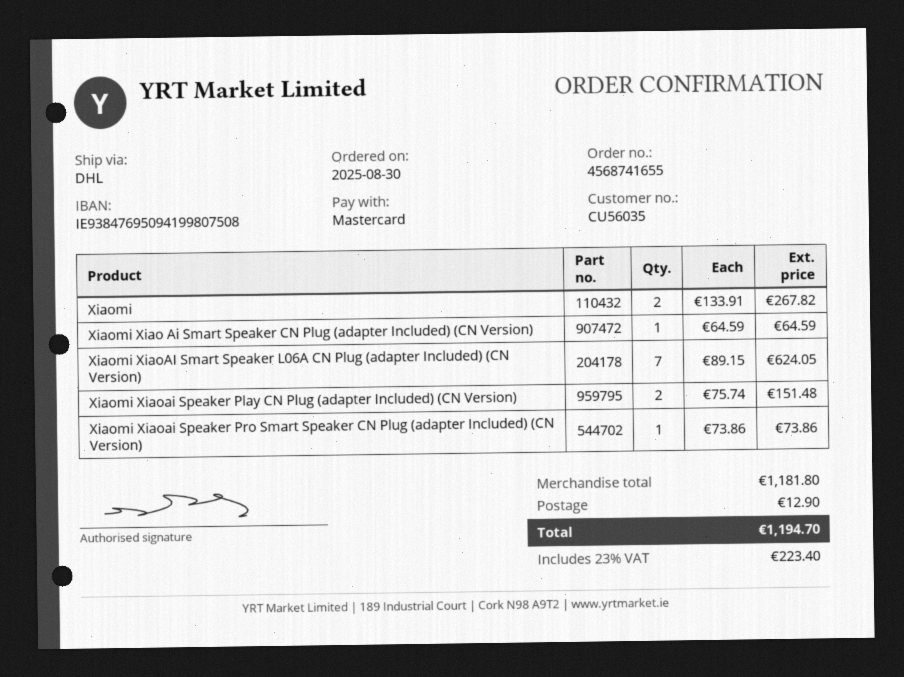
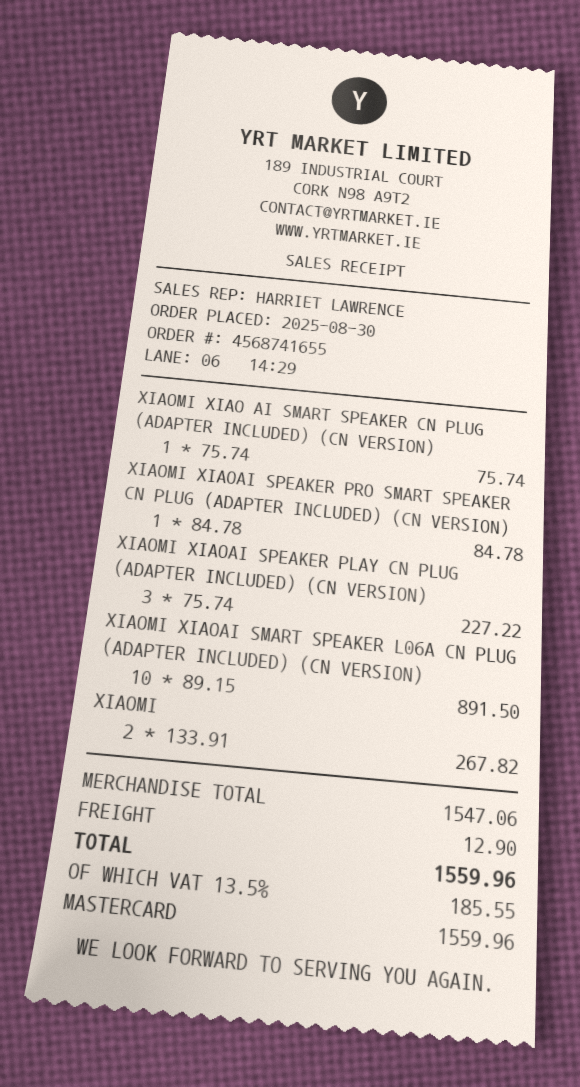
Xiaomi Xiao Ai Smart Speaker CN Plug (adapter Included) (CN Version): 1 x 64.59 = 64.59 -> 1 x 75.74 = 75.74
Xiaomi XiaoAI Smart Speaker L06A CN Plug (adapter Included) (CN Version): 7 x 89.15 = 624.05 -> 10 x 89.15 = 891.50
Xiaomi Xiaoai Speaker Play CN Plug (adapter Included) (CN Version): 2 x 75.74 = 151.48 -> 3 x 75.74 = 227.22
Xiaomi Xiaoai Speaker Pro Smart Speaker CN Plug (adapter Included) (CN Version): 1 x 73.86 = 73.86 -> 1 x 84.78 = 84.78
subtotal: 1181.80 -> 1547.06
tax: 23% = 223.40 -> 13.5% = 185.55
total: 1194.70 -> 1559.96

